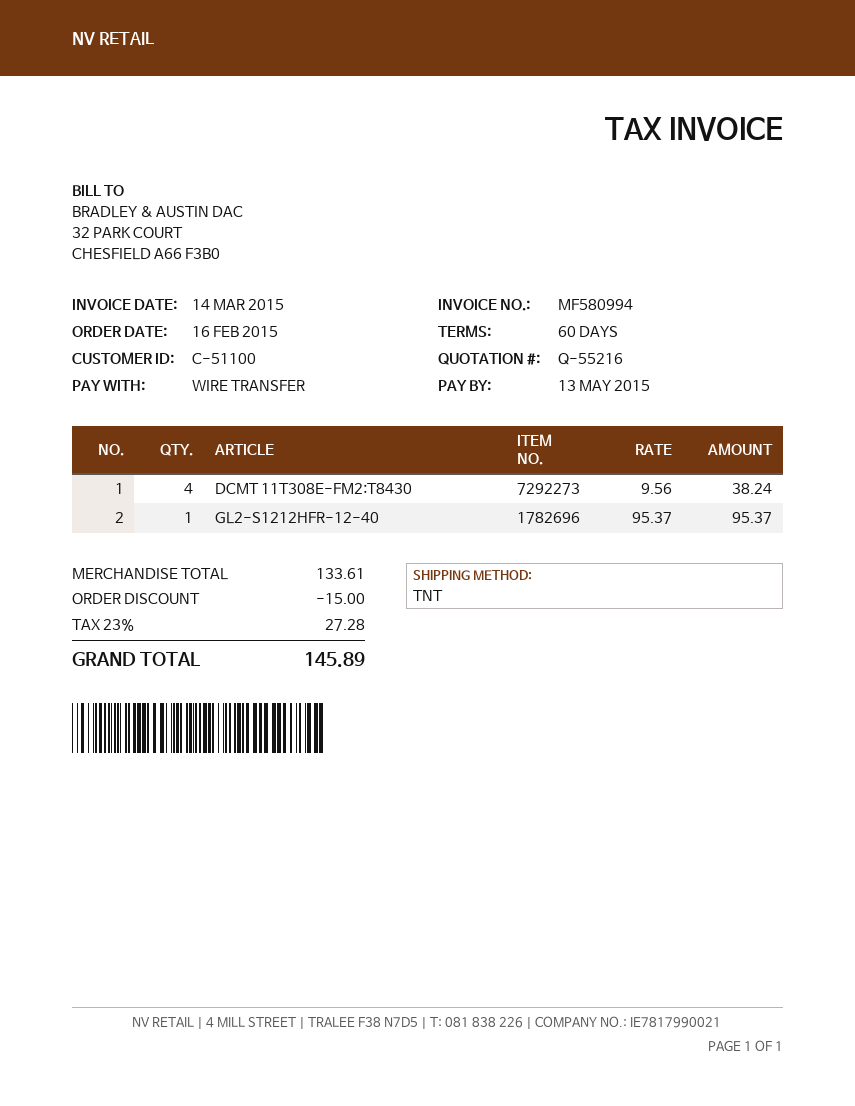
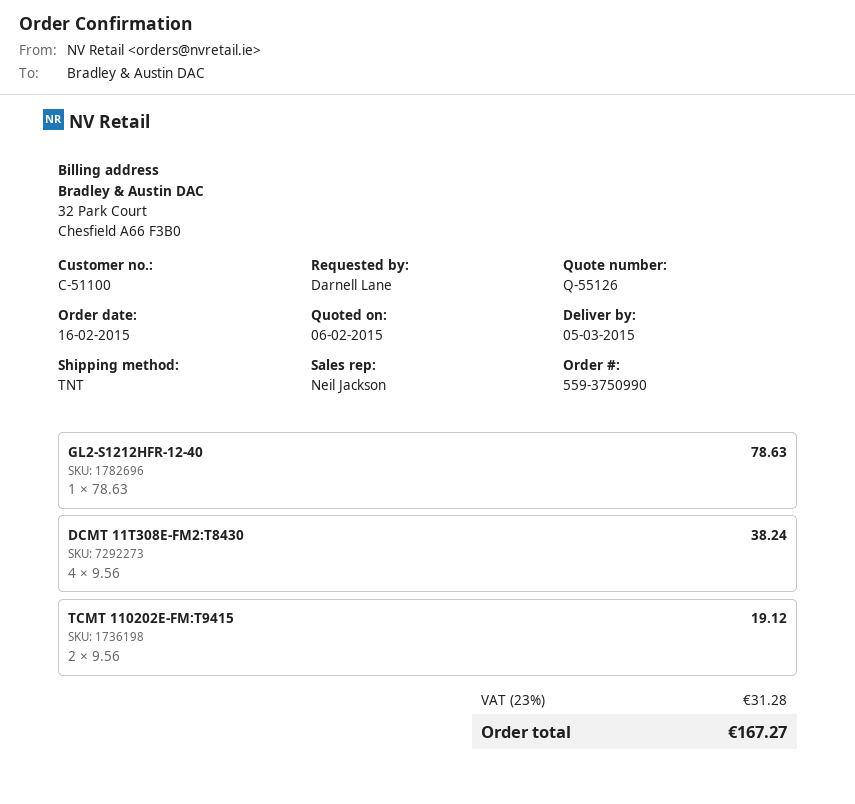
quote number: Q-55216 -> Q-55126
GL2-S1212HFR-12-40: 1 x 95.37 = 95.37 -> 1 x 78.63 = 78.63
TCMT 110202E-FM:T9415: none -> 2 x 9.56 = 19.12
discount: 15.00 -> none
tax: 23% = 27.28 -> 23% = 31.28
total: 145.89 -> 167.27

